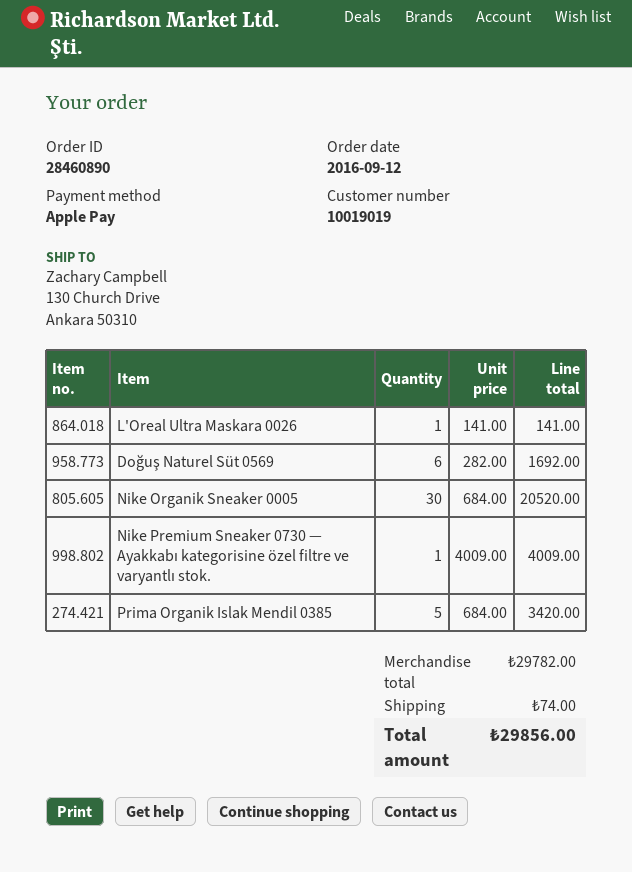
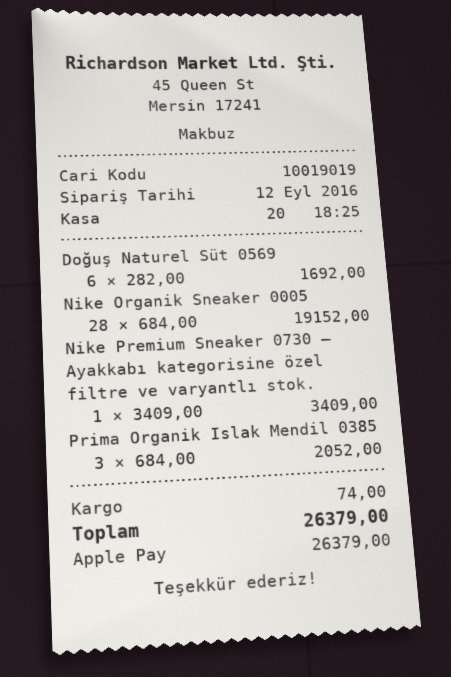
L'Oreal Ultra Maskara 0026: 1 x 141.00 = 141.00 -> none
Nike Organik Sneaker 0005: 30 x 684.00 = 20520.00 -> 28 x 684.00 = 19152.00
Nike Premium Sneaker 0730 — Ayakkabı kategorisine özel filtre ve varyantlı stok.: 1 x 4009.00 = 4009.00 -> 1 x 3409.00 = 3409.00
Prima Organik Islak Mendil 0385: 5 x 684.00 = 3420.00 -> 3 x 684.00 = 2052.00
total: 29856.00 -> 26379.00

